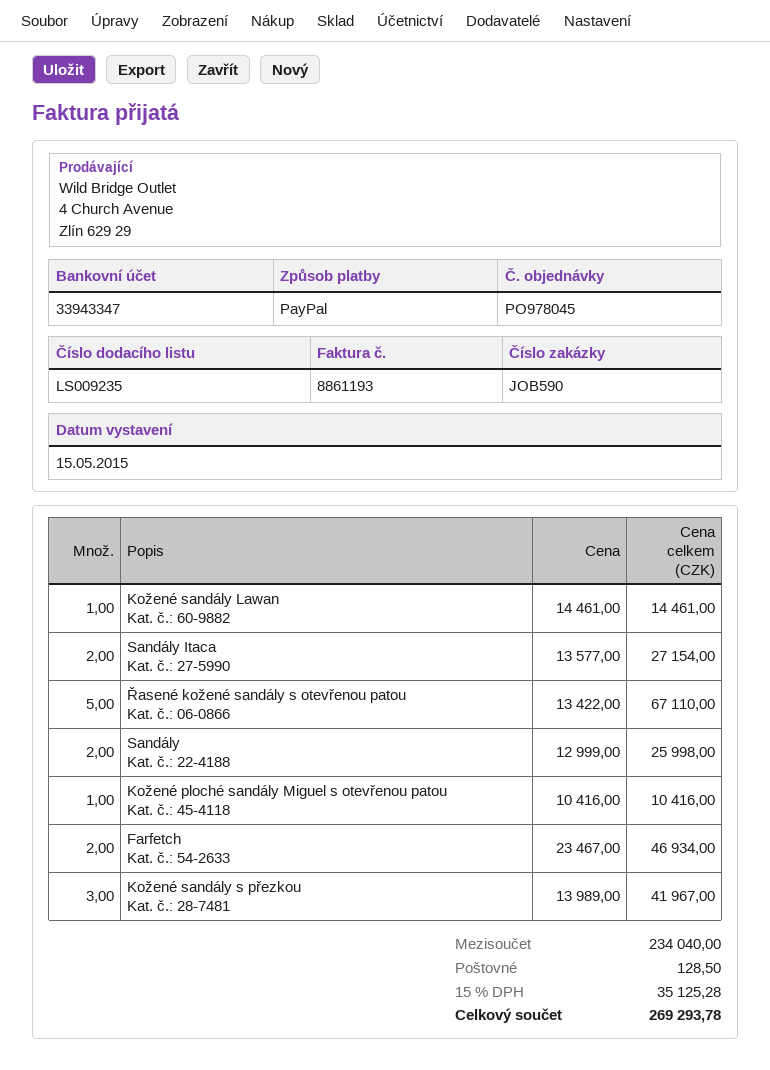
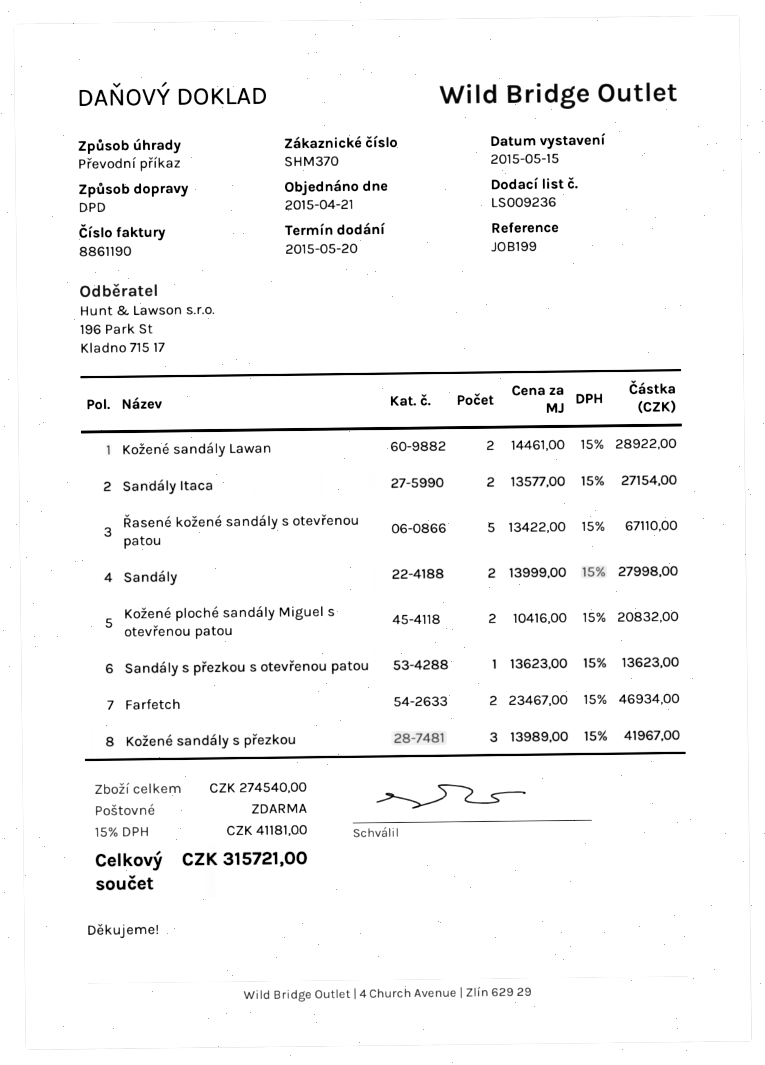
delivery note number: LS009235 -> LS009236
invoice number: 8861193 -> 8861190
reference: JOB590 -> JOB199
payment method: PayPal -> bank transfer
Kožené sandály Lawan: 1 x 14461.00 = 14461.00 -> 2 x 14461.00 = 28922.00
Sandály: 2 x 12999.00 = 25998.00 -> 2 x 13999.00 = 27998.00
Kožené ploché sandály Miguel s otevřenou patou: 1 x 10416.00 = 10416.00 -> 2 x 10416.00 = 20832.00
Sandály s přezkou s otevřenou patou: none -> 1 x 13623.00 = 13623.00
subtotal: 234040.00 -> 274540.00
shipping: 128.50 -> 0.00
tax: 15% = 35125.28 -> 15% = 41181.00
total: 269293.78 -> 315721.00

